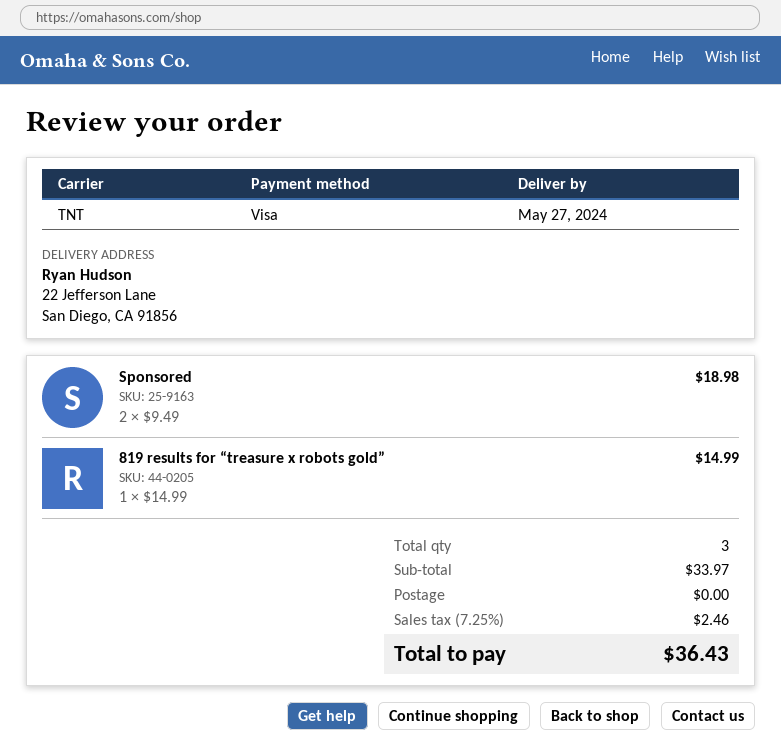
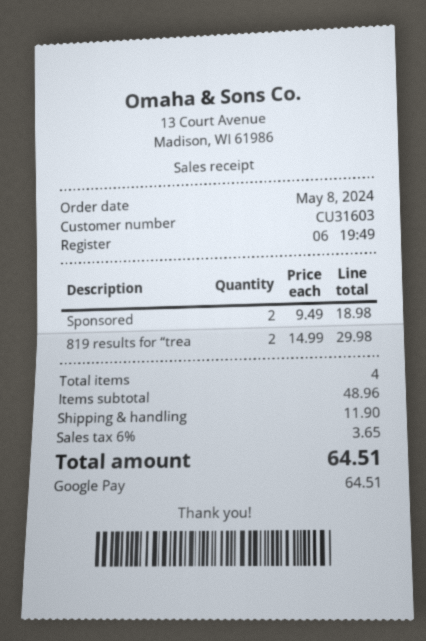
payment method: Visa -> Google Pay
819 results for “treasure x robots gold”: 1 x 14.99 = 14.99 -> 2 x 14.99 = 29.98
total quantity: 3 -> 4
subtotal: 33.97 -> 48.96
shipping: 0.00 -> 11.90
tax: 7.25% = 2.46 -> 6% = 3.65
total: 36.43 -> 64.51

